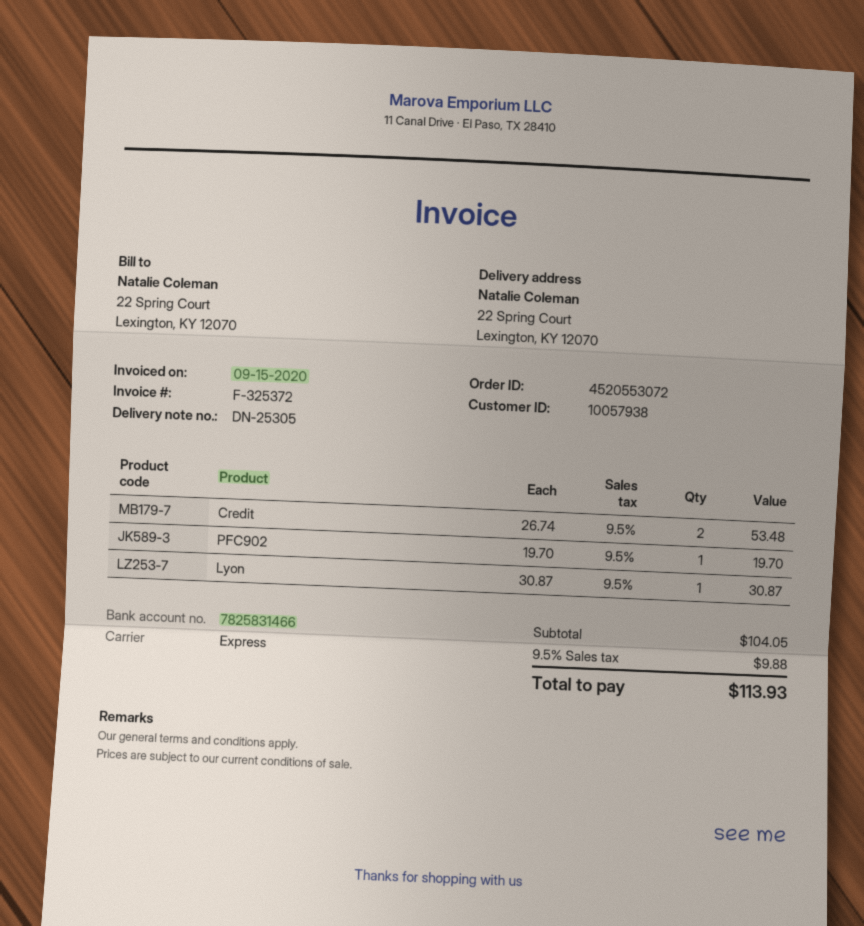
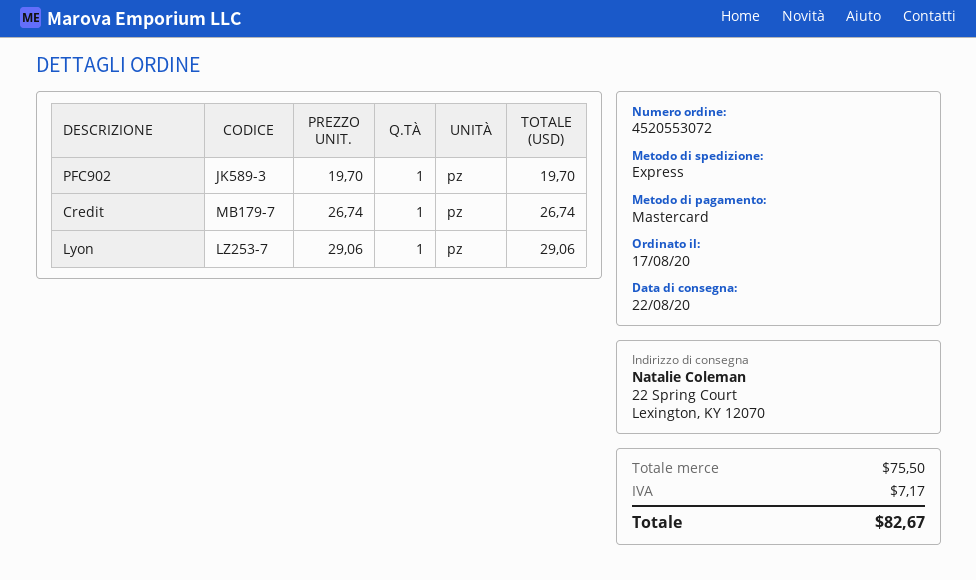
Credit: 2 x 26.74 = 53.48 -> 1 x 26.74 = 26.74
Lyon: 1 x 30.87 = 30.87 -> 1 x 29.06 = 29.06
subtotal: 104.05 -> 75.50
tax: 9.88 -> 7.17
total: 113.93 -> 82.67

